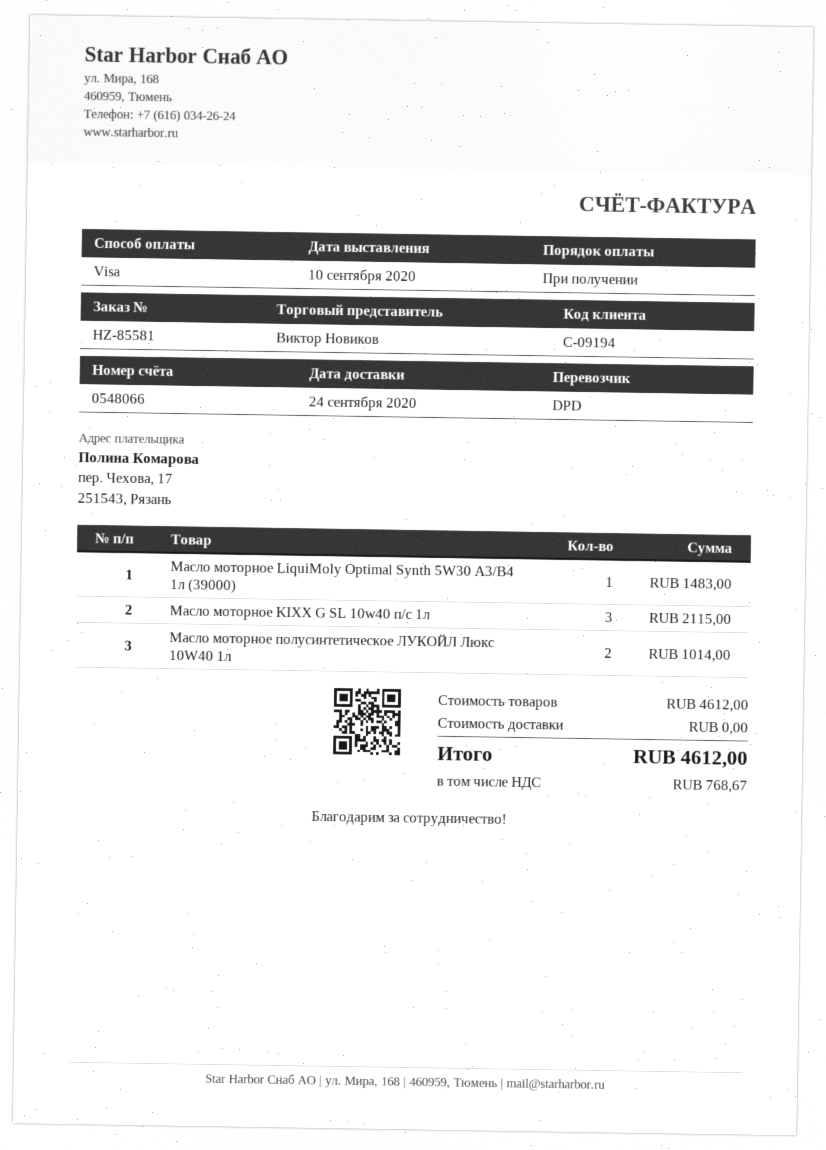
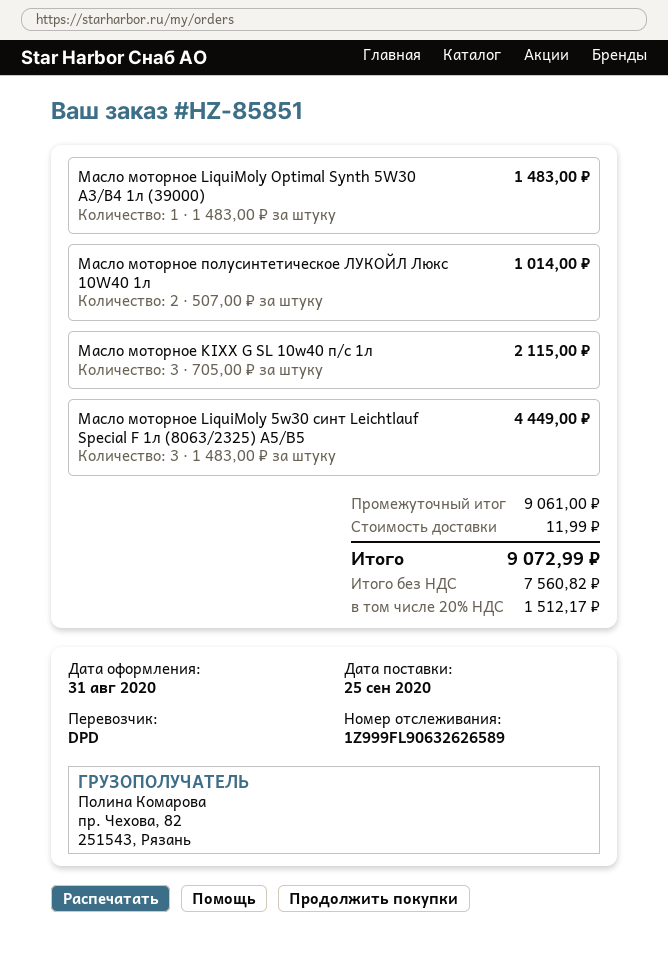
order number: HZ-85581 -> HZ-85851
delivery date: 2020-09-24 -> 2020-09-25
Масло моторное LiquiMoly 5w30 синт Leichtlauf Special F 1л (8063/2325) А5/В5: none -> 3 for 4449.00
subtotal: 4612.00 -> 9061.00
shipping: 0.00 -> 11.99
tax: 768.67 -> 1512.17
total: 4612.00 -> 9072.99

